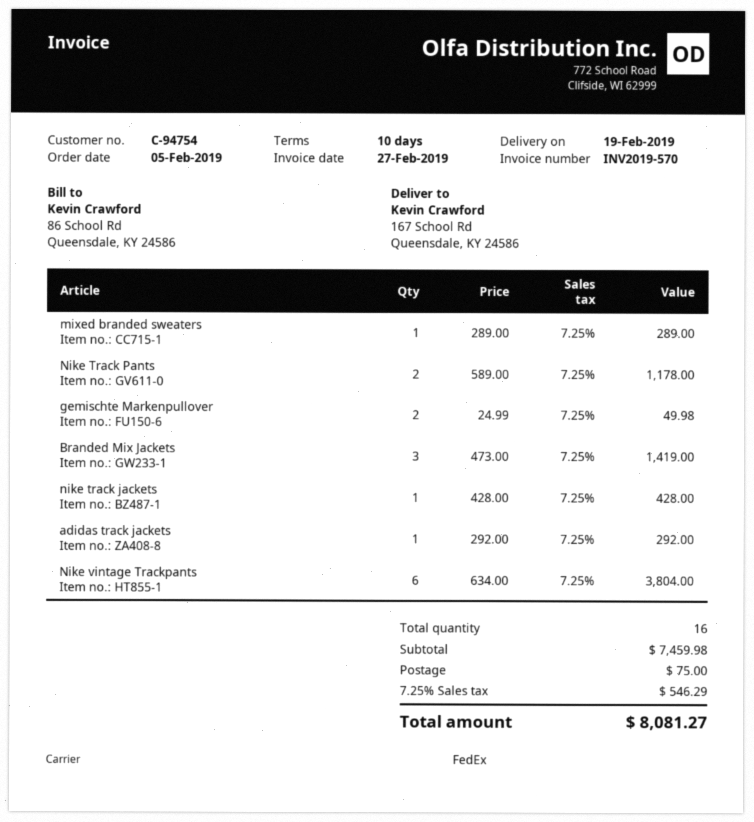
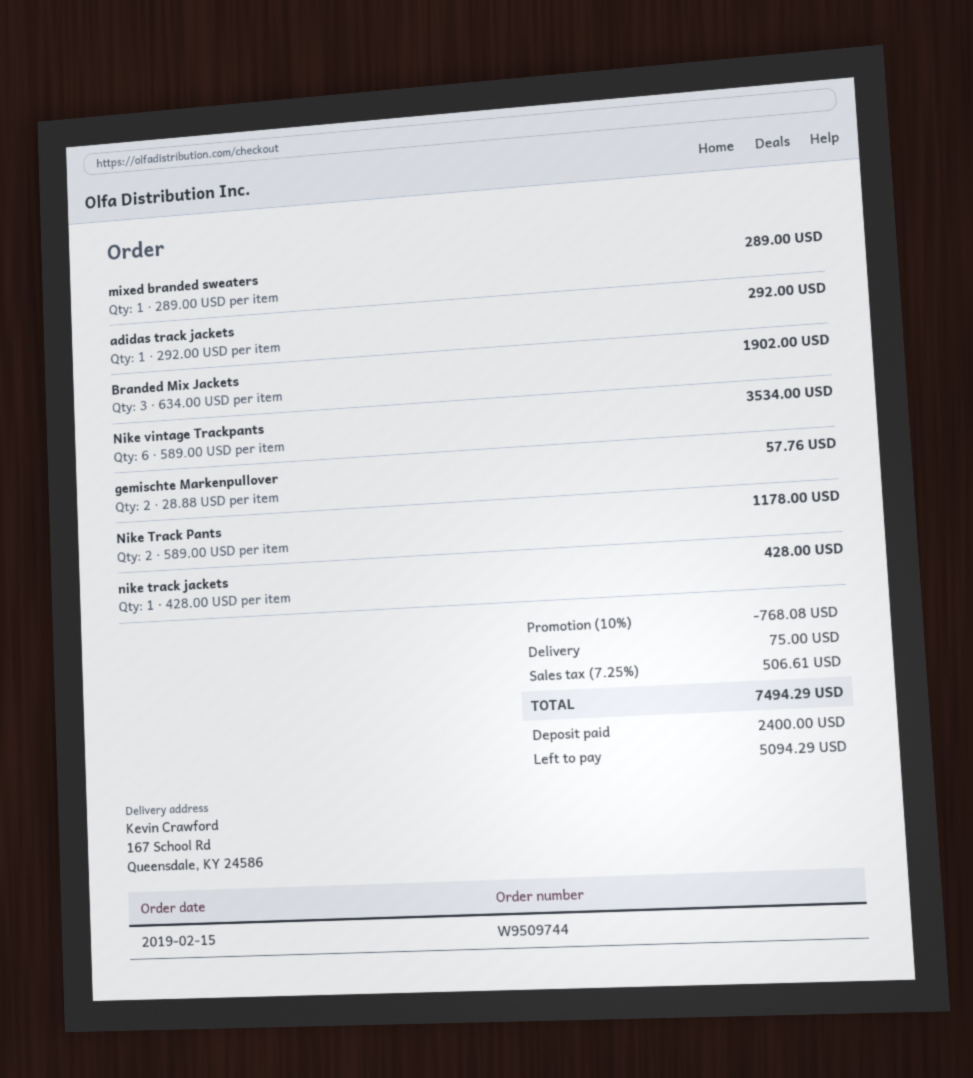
order date: 2019-02-05 -> 2019-02-15
gemischte Markenpullover: 2 x 24.99 = 49.98 -> 2 x 28.88 = 57.76
Branded Mix Jackets: 3 x 473.00 = 1419.00 -> 3 x 634.00 = 1902.00
Nike vintage Trackpants: 6 x 634.00 = 3804.00 -> 6 x 589.00 = 3534.00
discount: none -> 10% = 768.08
tax: 7.25% = 546.29 -> 7.25% = 506.61
total: 8081.27 -> 7494.29

